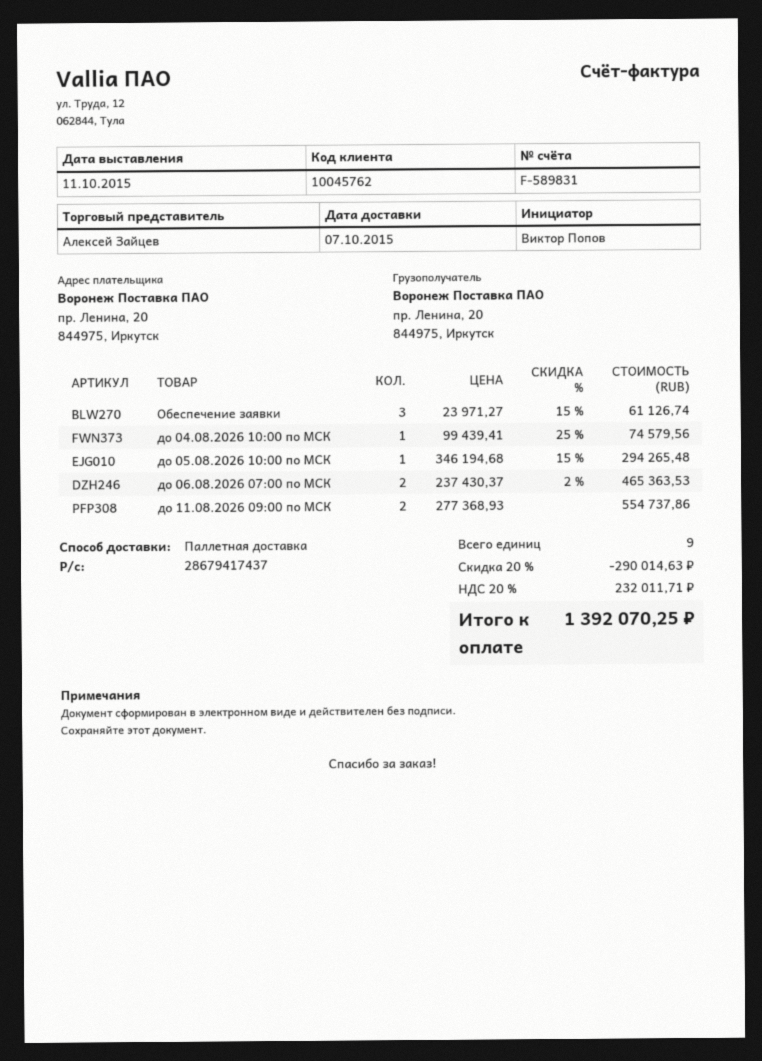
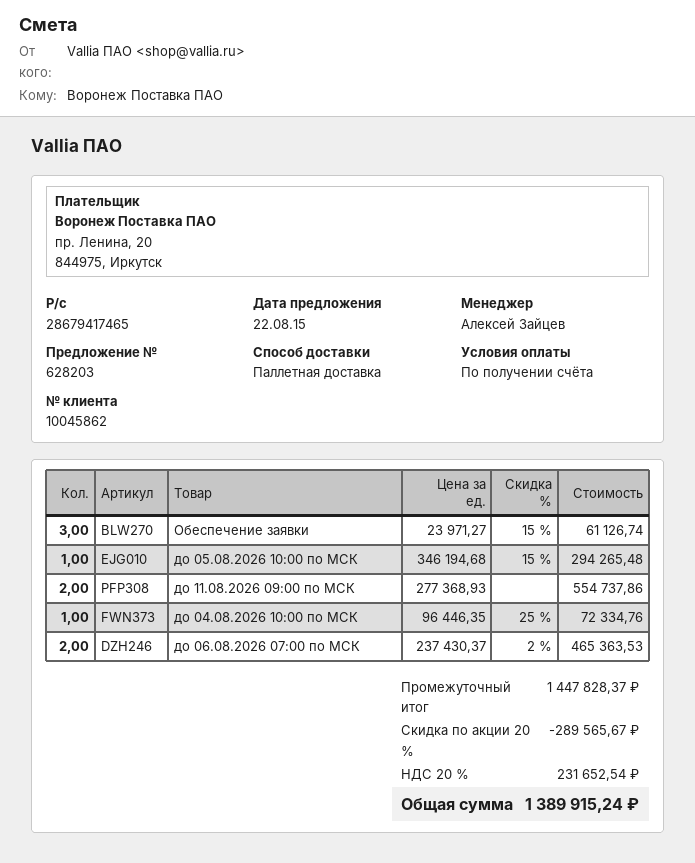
customer number: 10045762 -> 10045862
bank account: 28679417437 -> 28679417465
до 04.08.2026 10:00 по МСК: 1 x 99439.41 - 25% = 74579.56 -> 1 x 96446.35 - 25% = 72334.76
discount: 20% = 290014.63 -> 20% = 289565.67
tax: 20% = 232011.71 -> 20% = 231652.54
total: 1392070.25 -> 1389915.24

